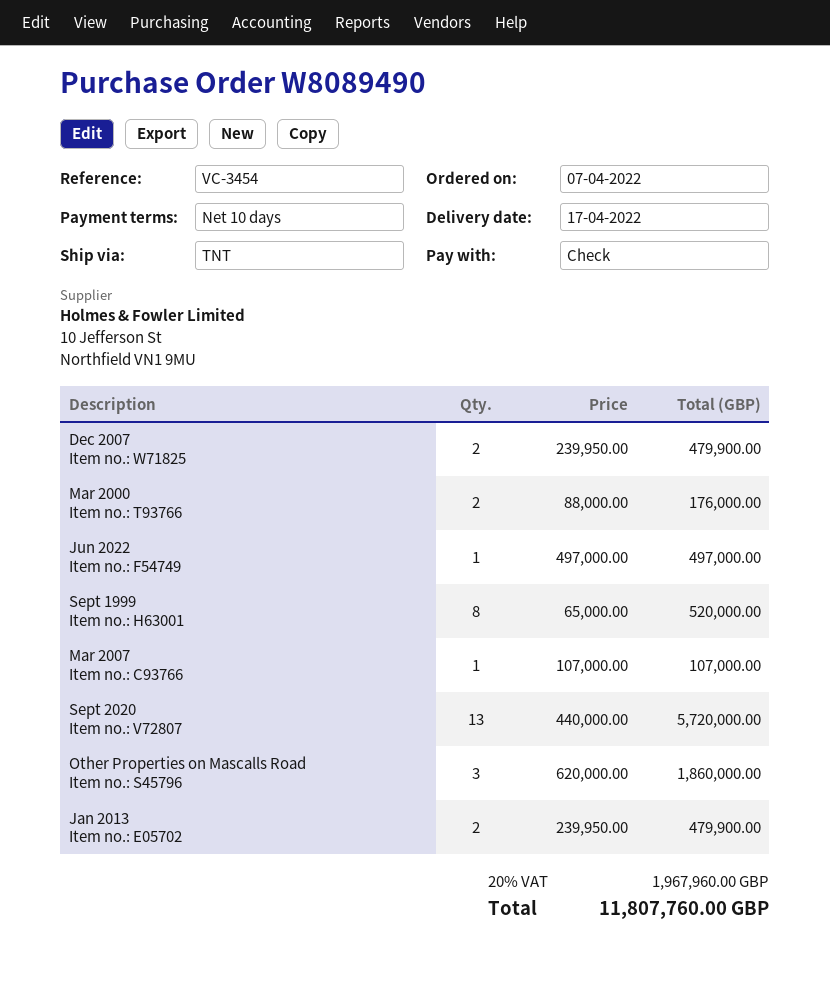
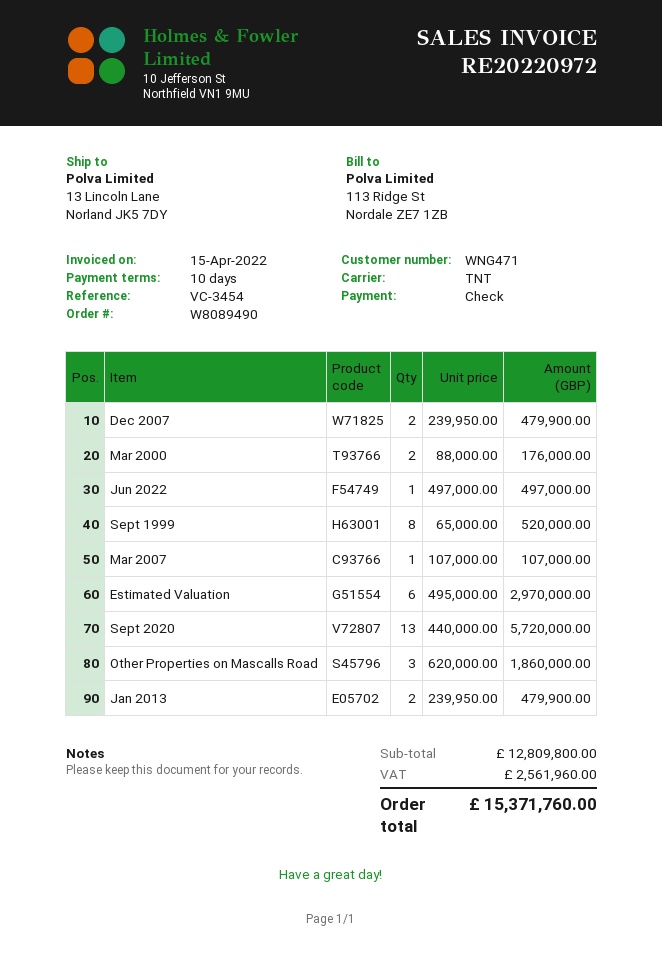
Estimated Valuation: none -> 6 x 495000.00 = 2970000.00
tax: 1967960.00 -> 2561960.00
total: 11807760.00 -> 15371760.00

